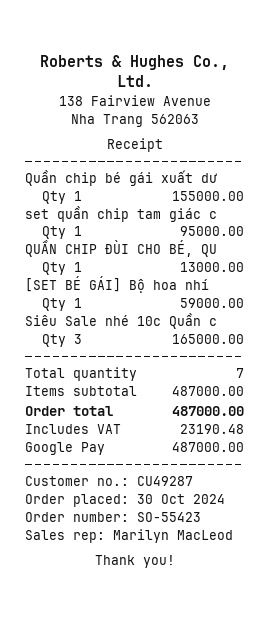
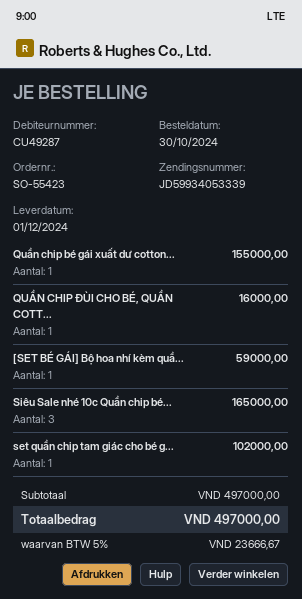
set quần chip tam giác c: 1 for 95000.00 -> 1 for 102000.00
QUẦN CHIP ĐÙI CHO BÉ, QU: 1 for 13000.00 -> 1 for 16000.00
subtotal: 487000.00 -> 497000.00
tax: 23190.48 -> 23666.67
total: 487000.00 -> 497000.00

